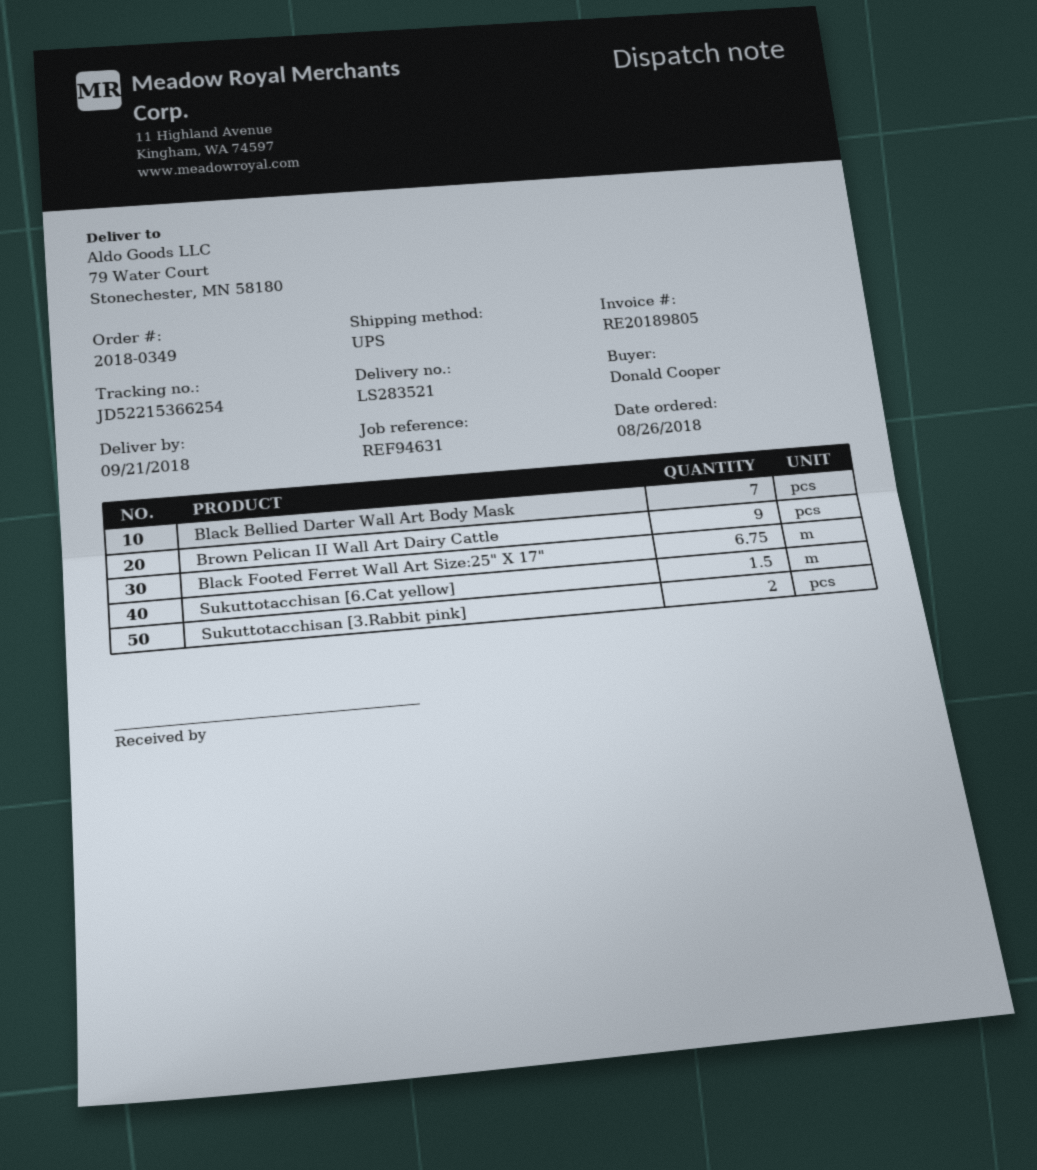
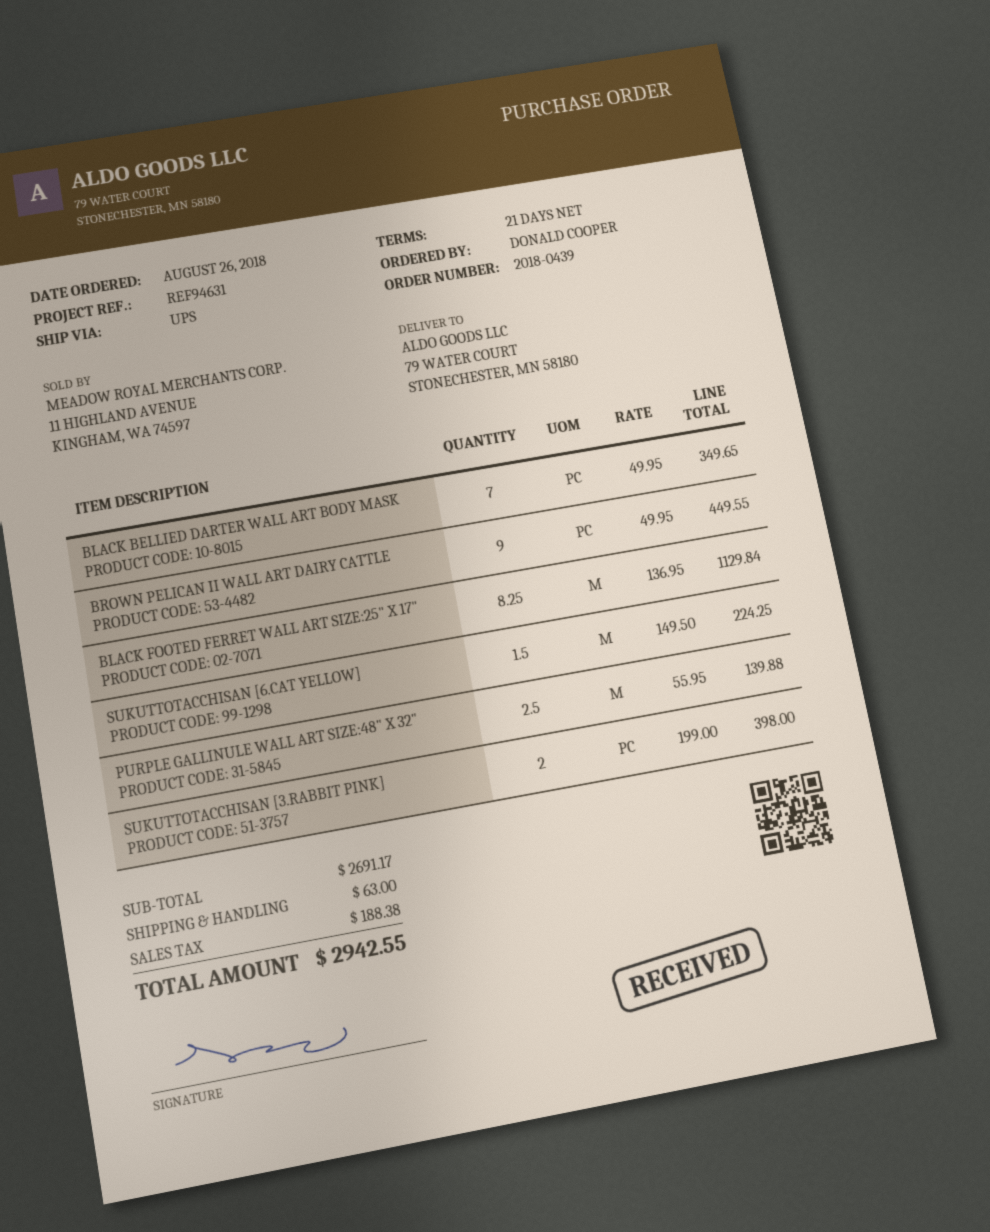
order number: 2018-0349 -> 2018-0439
Black Footed Ferret Wall Art Size:25" X 17": 6.75 -> 8.25
PURPLE GALLINULE WALL ART SIZE:48" X 32": none -> 2.5

